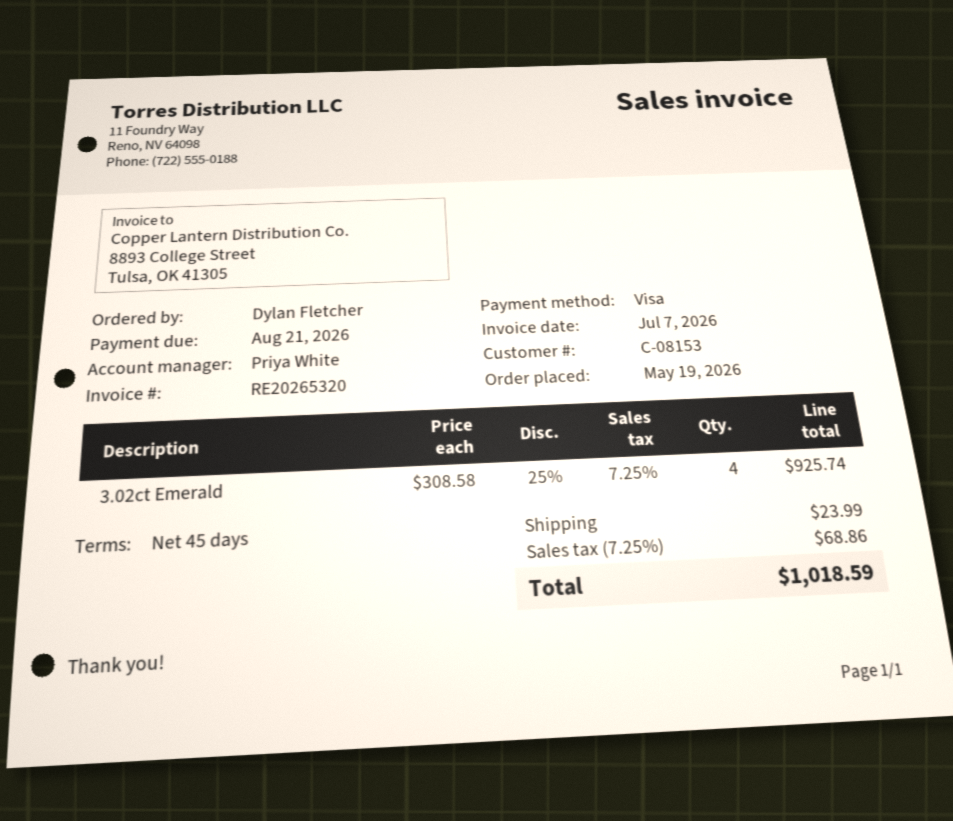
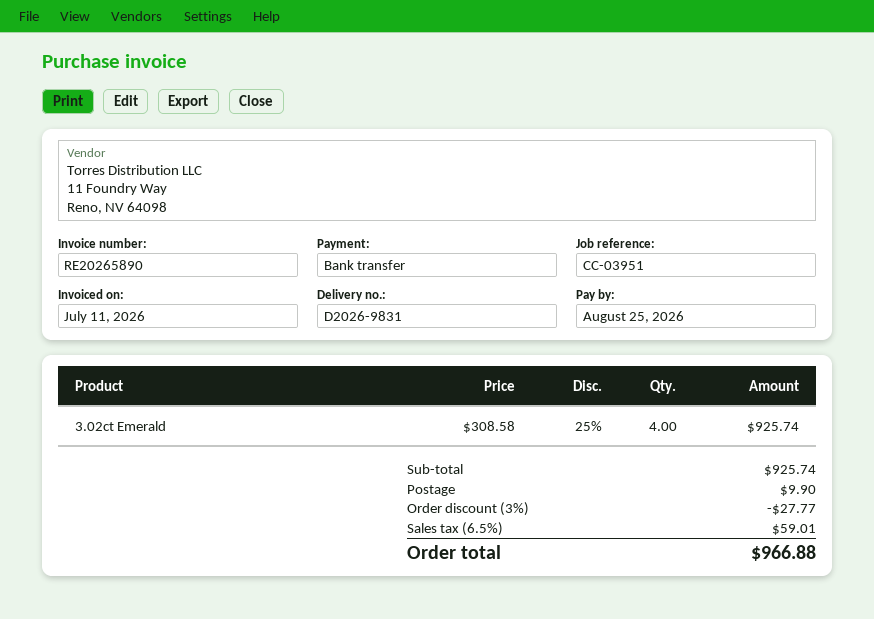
invoice number: RE20265320 -> RE20265890
invoice date: 2026-07-07 -> 2026-07-11
due date: 2026-08-21 -> 2026-08-25
payment method: Visa -> bank transfer
discount: none -> 3% = 27.77
shipping: 23.99 -> 9.90
tax: 7.25% = 68.86 -> 6.5% = 59.01
total: 1018.59 -> 966.88

